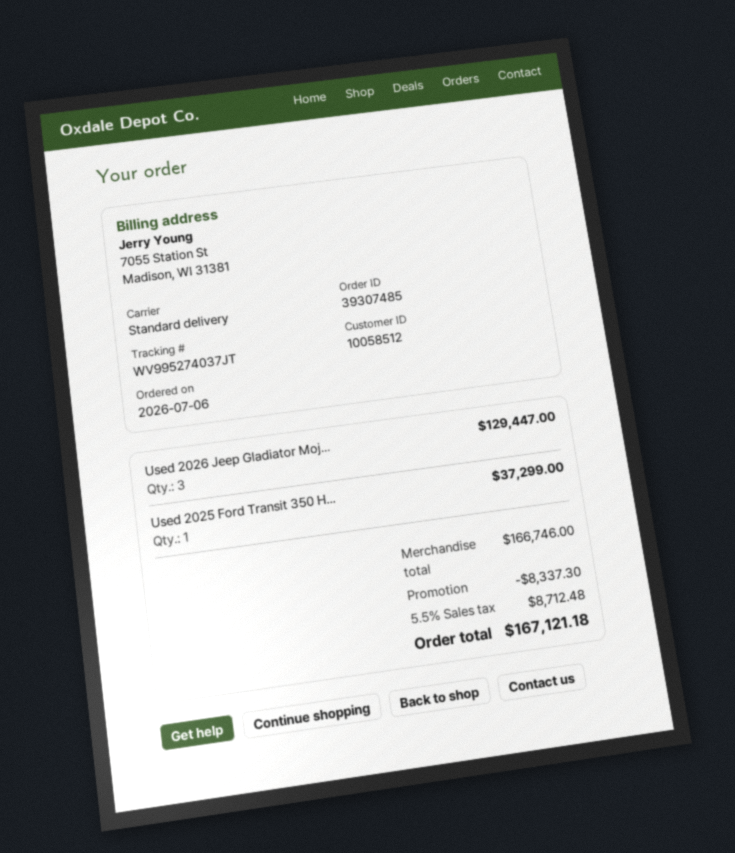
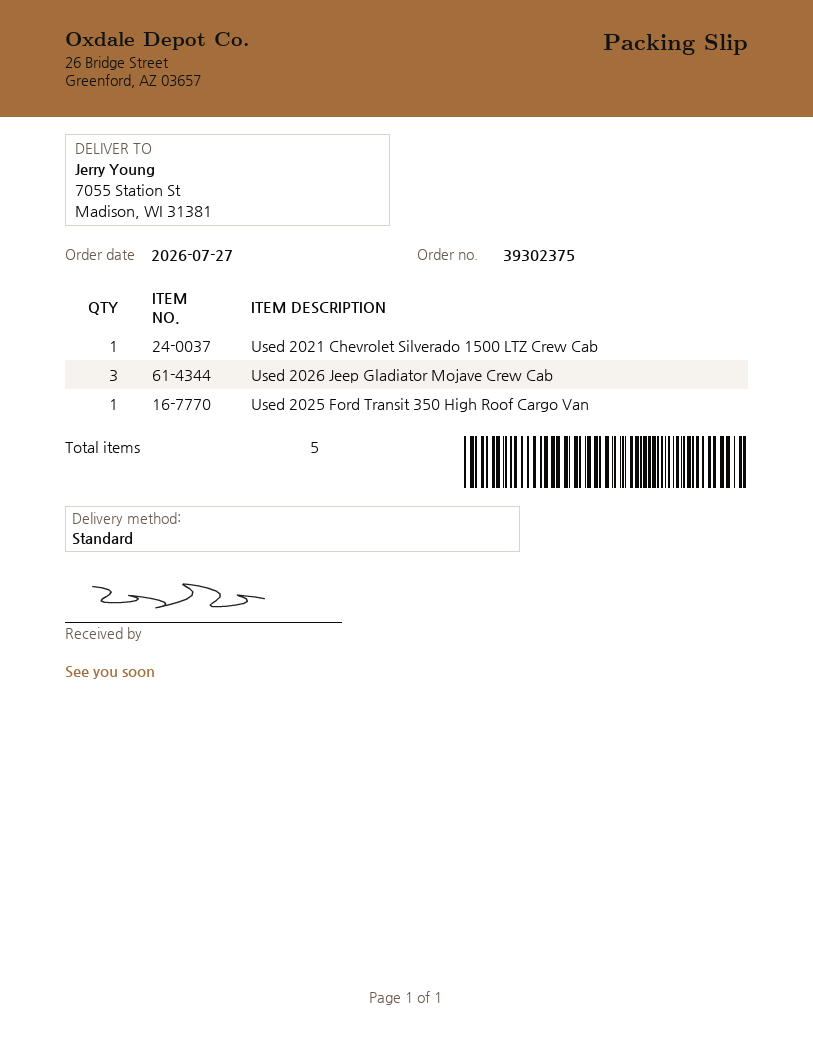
order number: 39307485 -> 39302375
order date: 2026-07-06 -> 2026-07-27
Used 2021 Chevrolet Silverado 1500 LTZ Crew Cab: none -> 1

